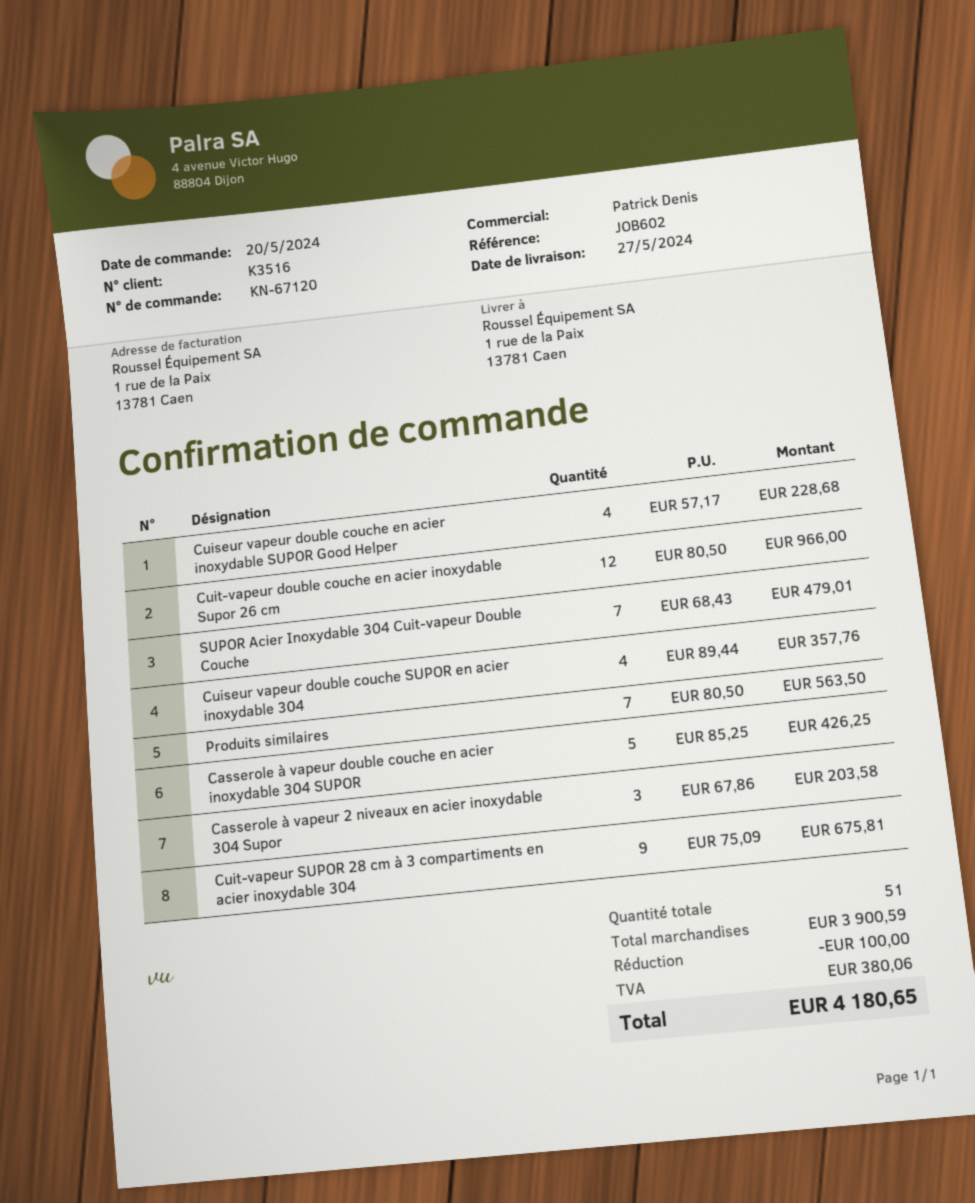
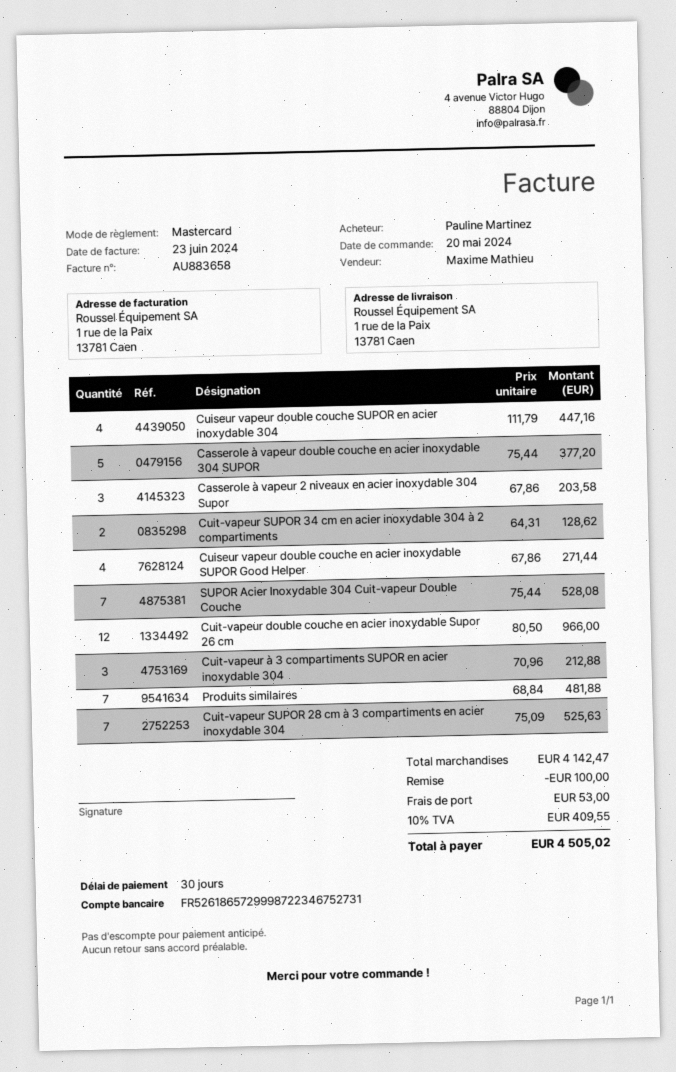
sales rep: Patrick Denis -> Maxime Mathieu
Cuiseur vapeur double couche en acier inoxydable SUPOR Good Helper: 4 x 57.17 = 228.68 -> 4 x 67.86 = 271.44
SUPOR Acier Inoxydable 304 Cuit-vapeur Double Couche: 7 x 68.43 = 479.01 -> 7 x 75.44 = 528.08
Cuiseur vapeur double couche SUPOR en acier inoxydable 304: 4 x 89.44 = 357.76 -> 4 x 111.79 = 447.16
Produits similaires: 7 x 80.50 = 563.50 -> 7 x 68.84 = 481.88
Casserole à vapeur double couche en acier inoxydable 304 SUPOR: 5 x 85.25 = 426.25 -> 5 x 75.44 = 377.20
Cuit-vapeur SUPOR 28 cm à 3 compartiments en acier inoxydable 304: 9 x 75.09 = 675.81 -> 7 x 75.09 = 525.63
Cuit-vapeur SUPOR 34 cm en acier inoxydable 304 à 2 compartiments: none -> 2 x 64.31 = 128.62
Cuit-vapeur à 3 compartiments SUPOR en acier inoxydable 304: none -> 3 x 70.96 = 212.88
subtotal: 3900.59 -> 4142.47
shipping: none -> 53.00
tax: 380.06 -> 409.55
total: 4180.65 -> 4505.02

